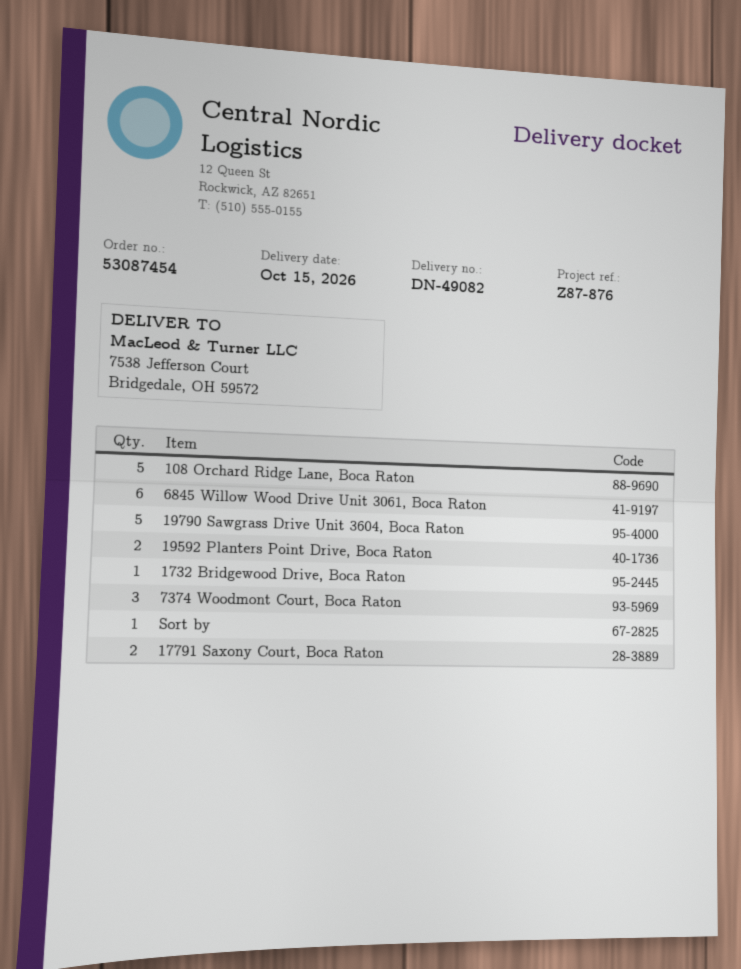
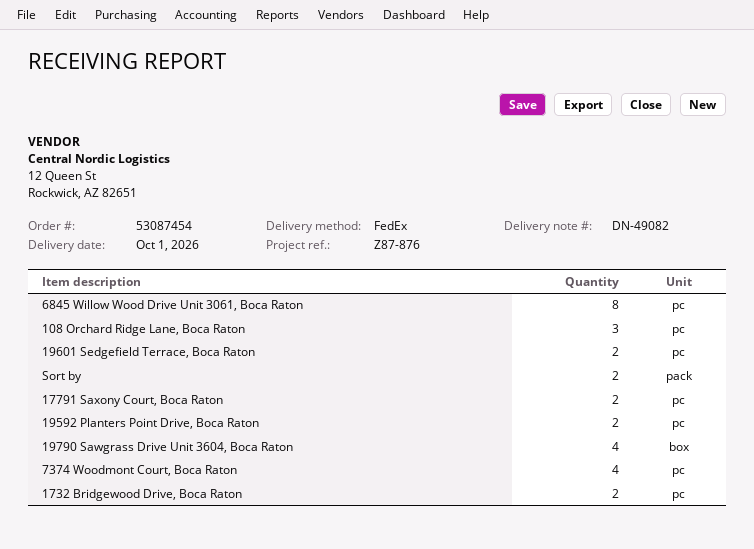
delivery date: 2026-10-15 -> 2026-10-01
108 Orchard Ridge Lane, Boca Raton: 5 -> 3
6845 Willow Wood Drive Unit 3061, Boca Raton: 6 -> 8
19790 Sawgrass Drive Unit 3604, Boca Raton: 5 -> 4
1732 Bridgewood Drive, Boca Raton: 1 -> 2
7374 Woodmont Court, Boca Raton: 3 -> 4
Sort by: 1 -> 2
19601 Sedgefield Terrace, Boca Raton: none -> 2

